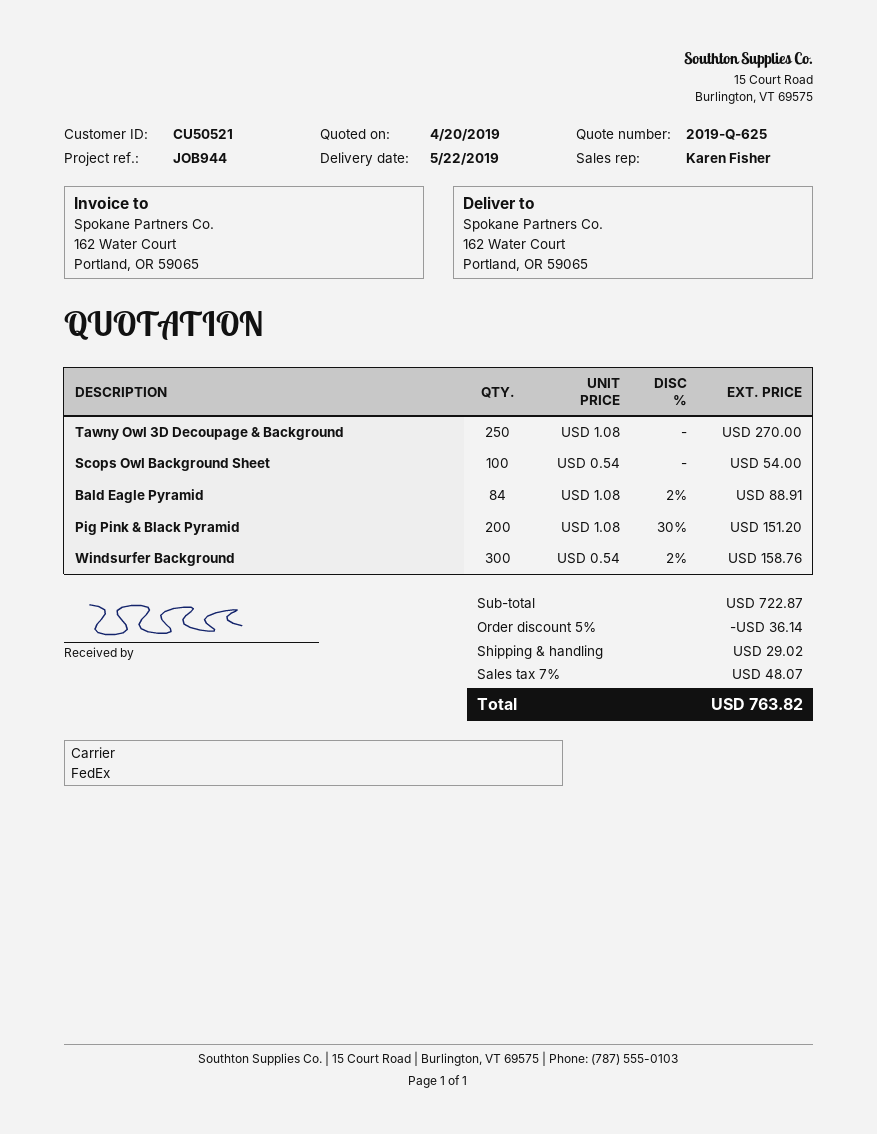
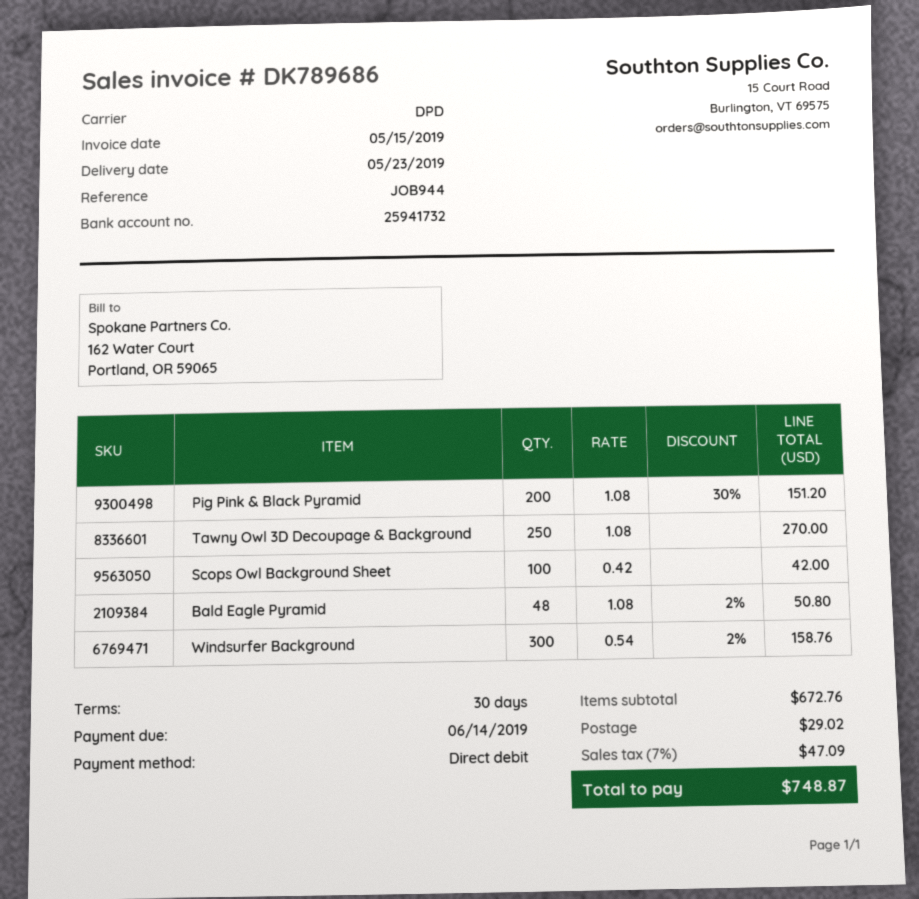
delivery date: 2019-05-22 -> 2019-05-23
shipping method: FedEx -> DPD
Scops Owl Background Sheet: 100 x 0.54 = 54.00 -> 100 x 0.42 = 42.00
Bald Eagle Pyramid: 84 x 1.08 - 2% = 88.91 -> 48 x 1.08 - 2% = 50.80
subtotal: 722.87 -> 672.76
discount: 5% = 36.14 -> none
tax: 7% = 48.07 -> 7% = 47.09
total: 763.82 -> 748.87

